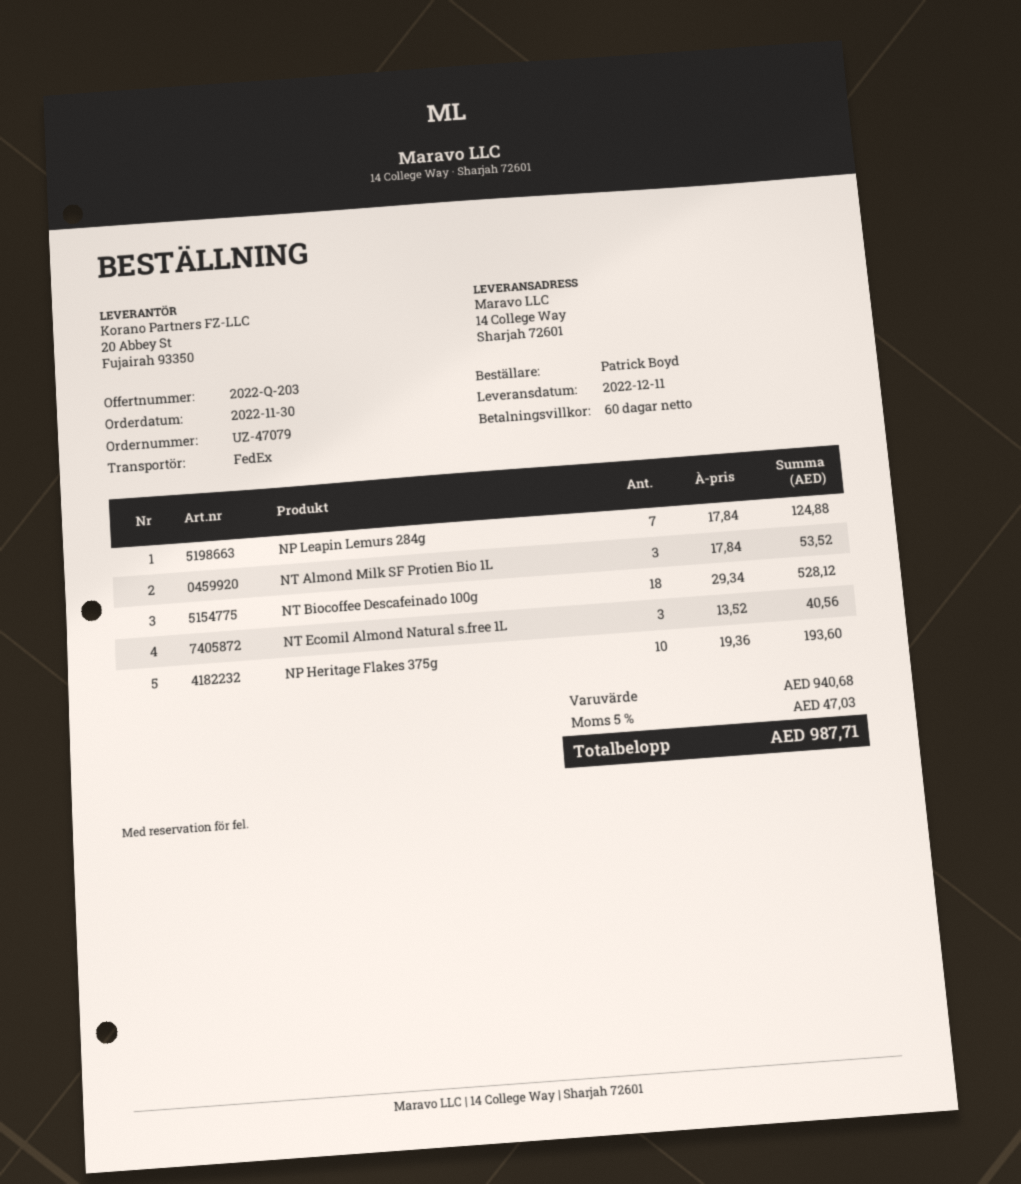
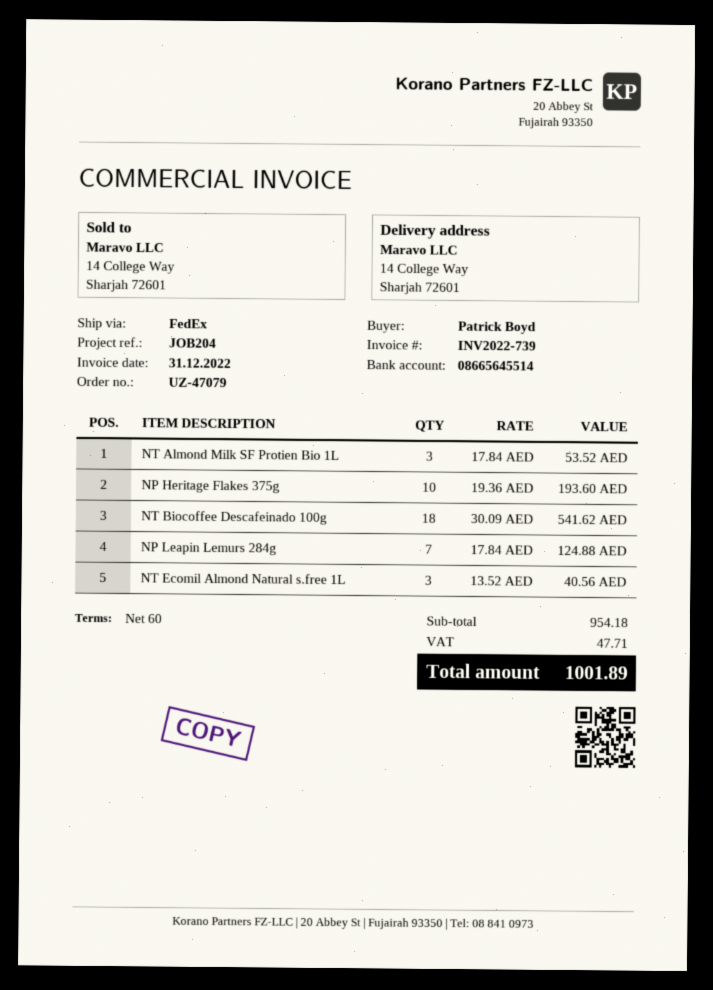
NT Biocoffee Descafeinado 100g: 18 x 29.34 = 528.12 -> 18 x 30.09 = 541.62
subtotal: 940.68 -> 954.18
tax: 47.03 -> 47.71
total: 987.71 -> 1001.89

